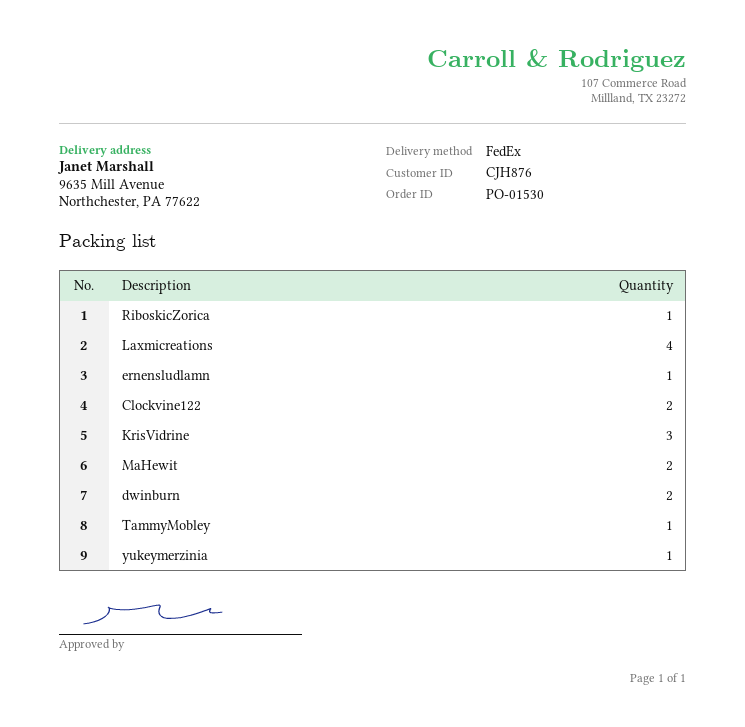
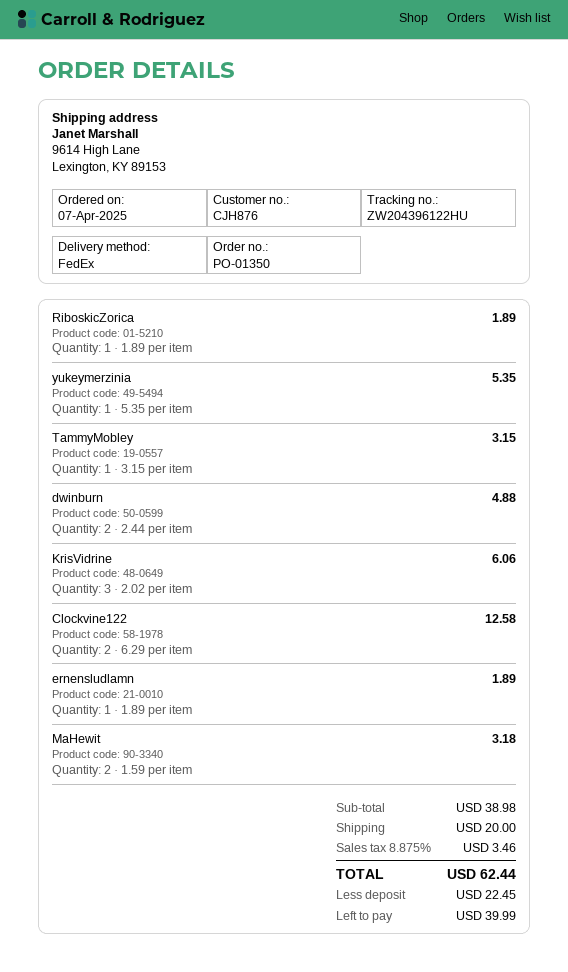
order number: PO-01530 -> PO-01350
ship to: 9635 Mill Avenue, Northchester, PA 77622 -> 9614 High Lane, Lexington, KY 89153
Laxmicreations: 4 -> none

